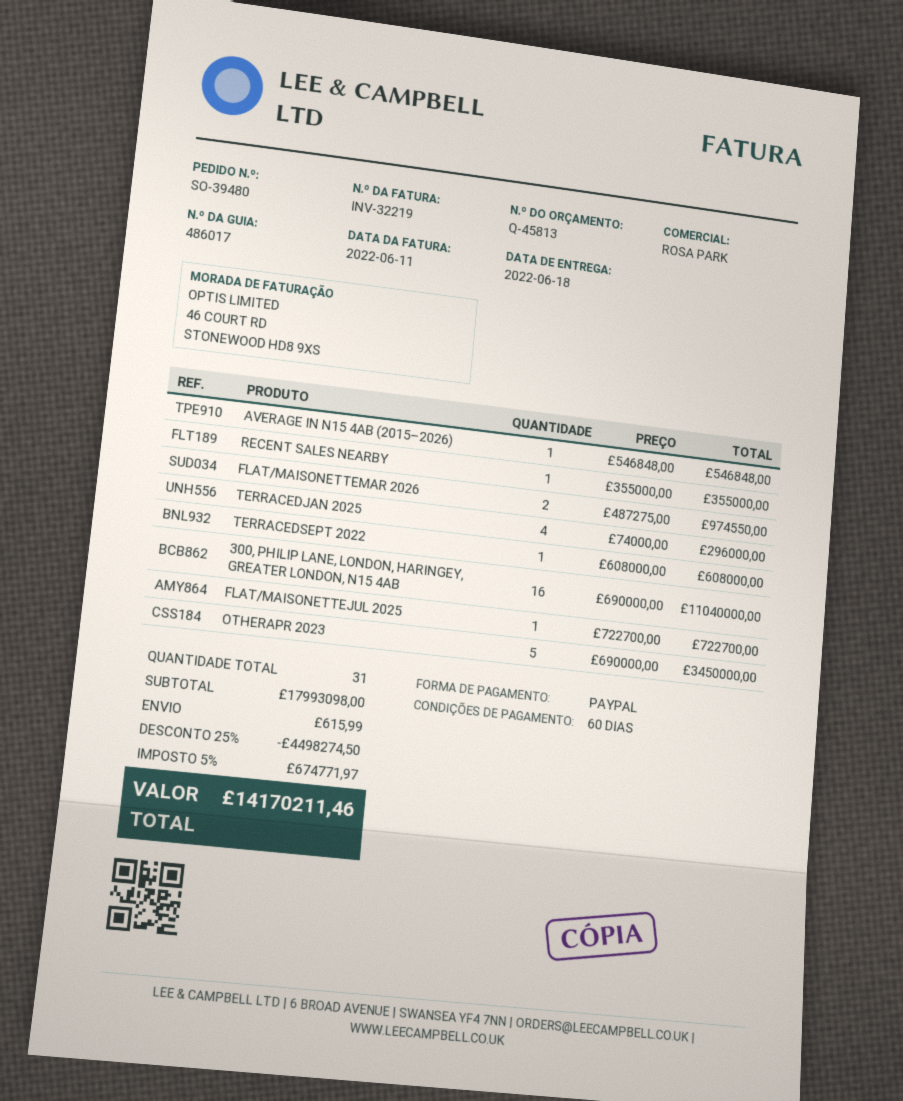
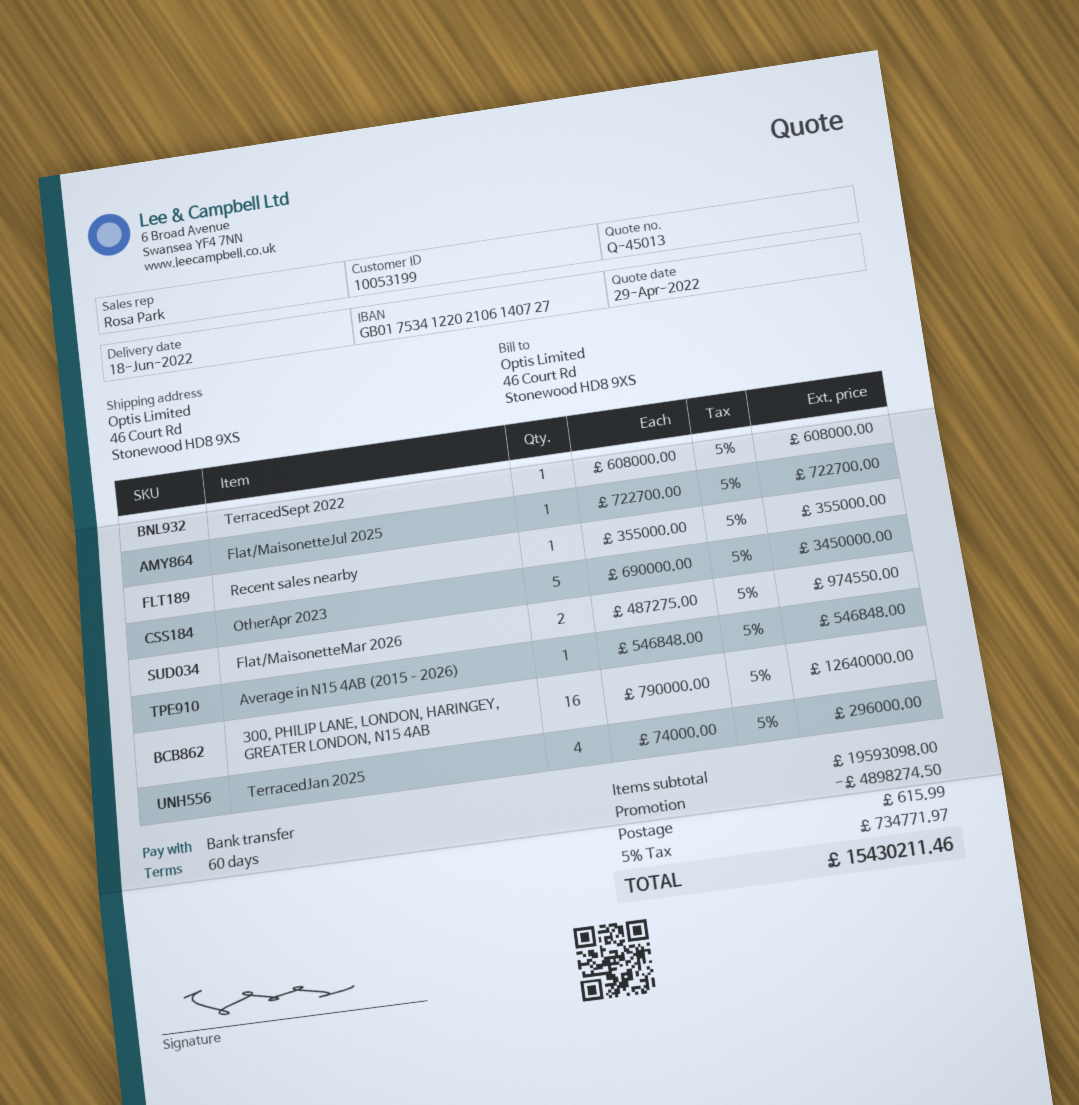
quote number: Q-45813 -> Q-45013
payment method: PayPal -> bank transfer
300, PHILIP LANE, LONDON, HARINGEY, GREATER LONDON, N15 4AB: 16 x 690000.00 = 11040000.00 -> 16 x 790000.00 = 12640000.00
subtotal: 17993098.00 -> 19593098.00
discount: 4498274.50 -> 4898274.50
tax: 5% = 674771.97 -> 5% = 734771.97
total: 14170211.46 -> 15430211.46

